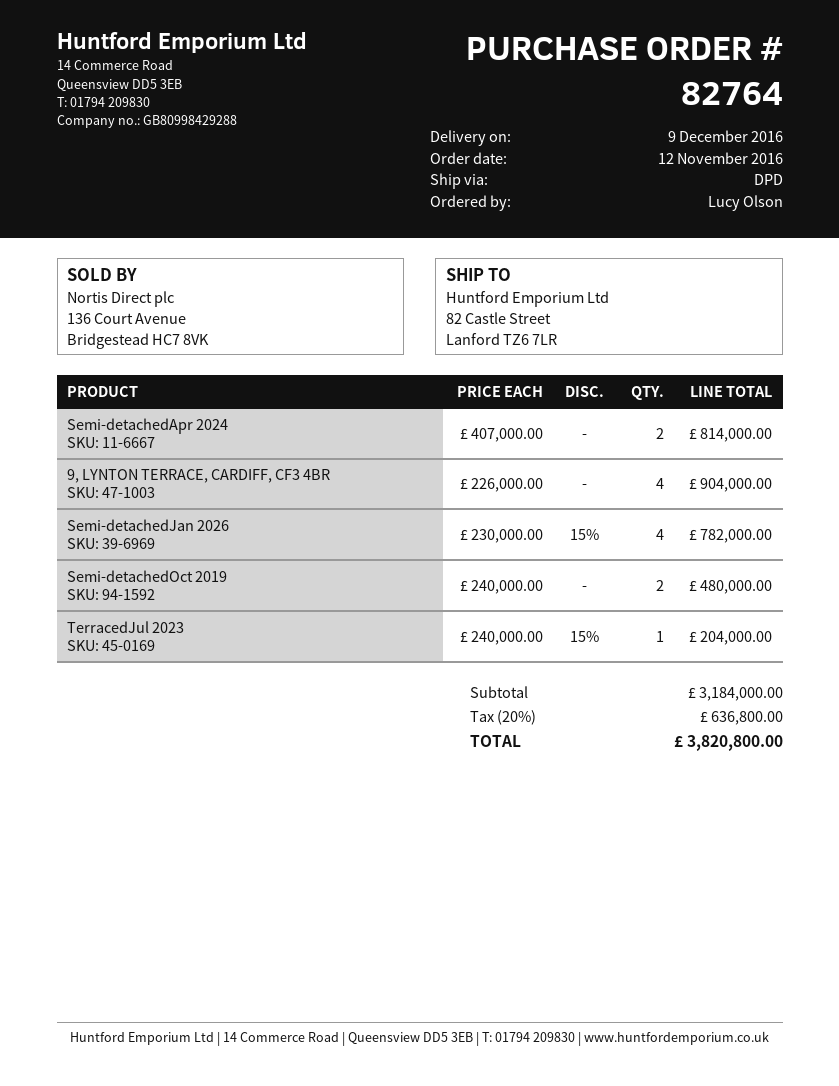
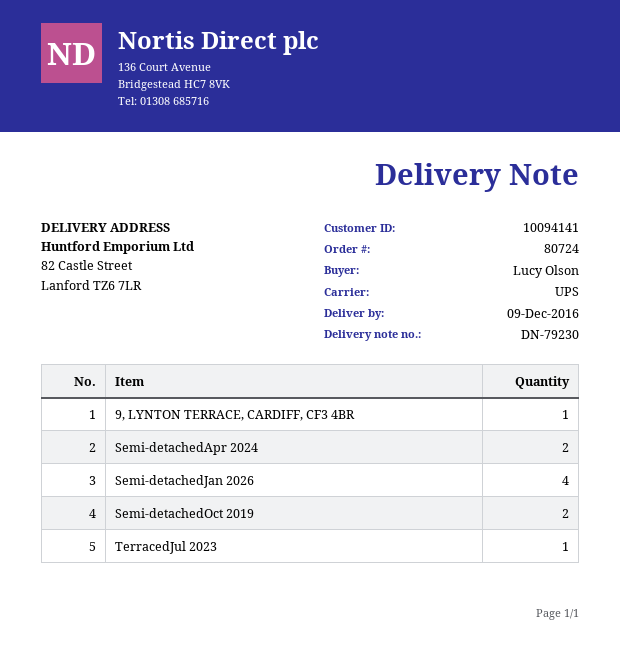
order number: 82764 -> 80724
shipping method: DPD -> UPS
9, LYNTON TERRACE, CARDIFF, CF3 4BR: 4 -> 1

